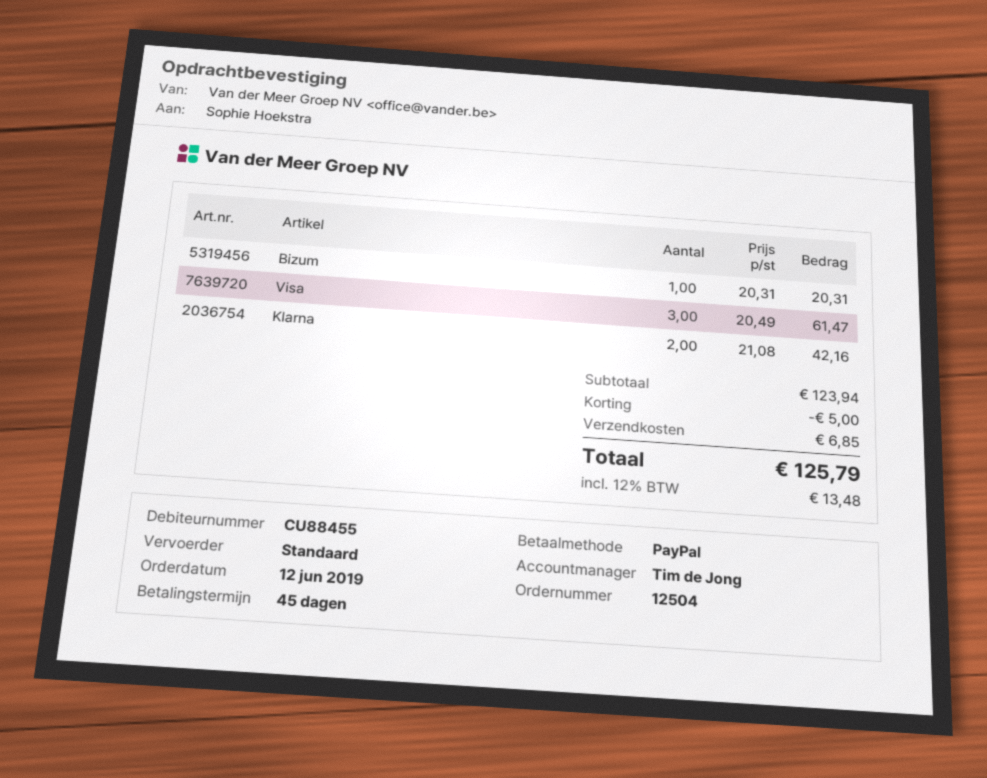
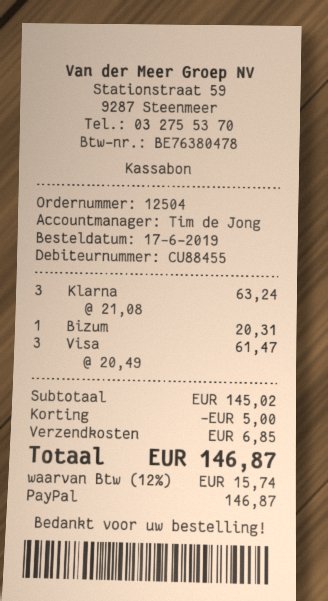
order date: 2019-06-12 -> 2019-06-17
Klarna: 2 x 21.08 = 42.16 -> 3 x 21.08 = 63.24
subtotal: 123.94 -> 145.02
tax: 12% = 13.48 -> 12% = 15.74
total: 125.79 -> 146.87

